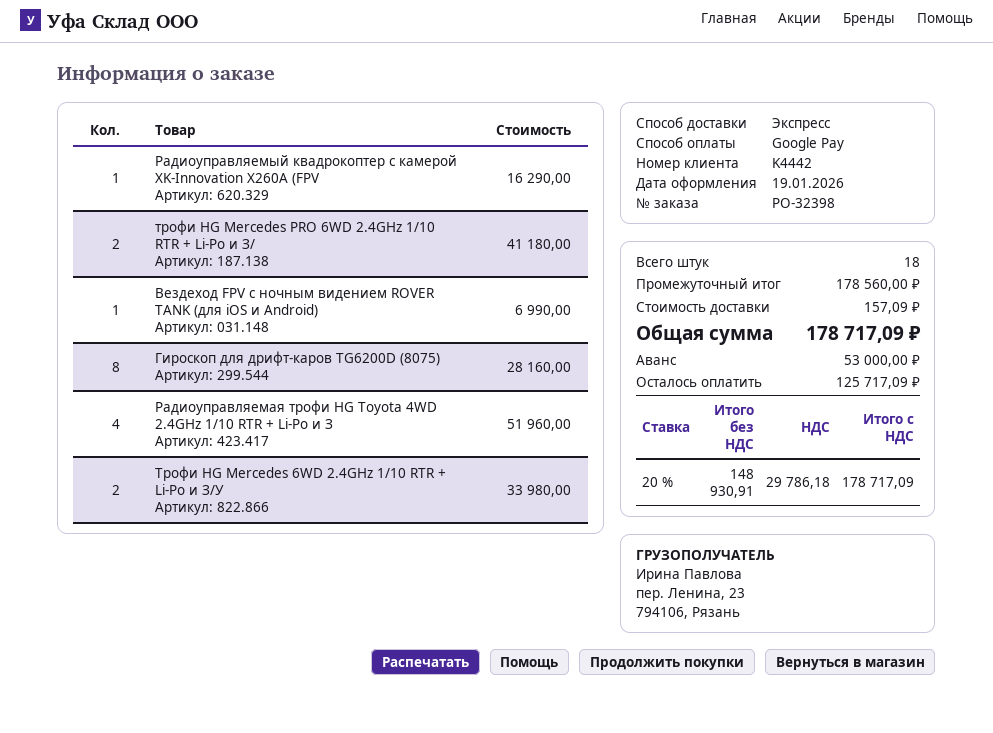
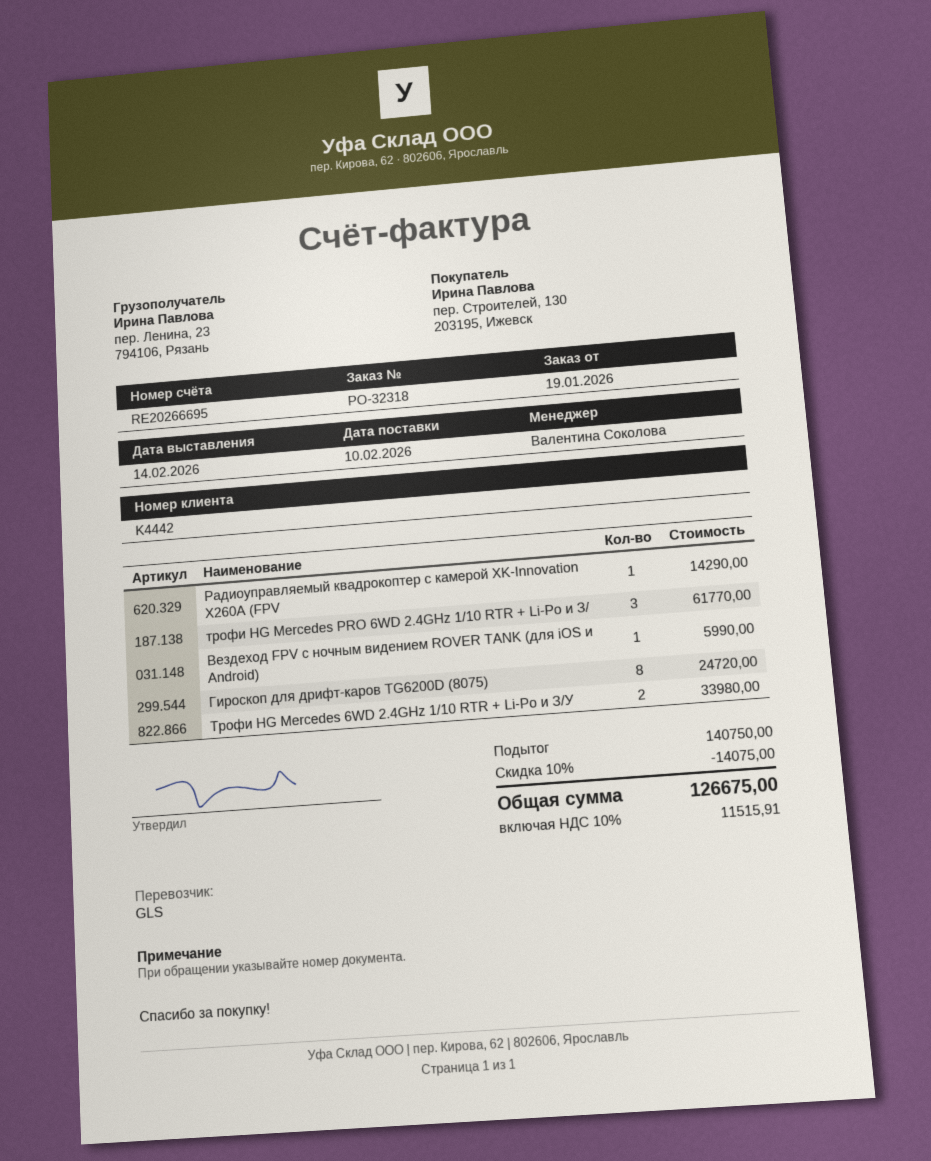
order number: PO-32398 -> PO-32318
shipping method: express -> GLS
Радиоуправляемый квадрокоптер с камерой XK-Innovation X260A (FPV: 1 for 16290.00 -> 1 for 14290.00
трофи HG Mercedes PRO 6WD 2.4GHz 1/10 RTR + Li-Po и З/: 2 for 41180.00 -> 3 for 61770.00
Вездеход FPV с ночным видением ROVER TANK (для iOS и Android): 1 for 6990.00 -> 1 for 5990.00
Гироскоп для дрифт-каров TG6200D (8075): 8 for 28160.00 -> 8 for 24720.00
Радиоуправляемая трофи HG Toyota 4WD 2.4GHz 1/10 RTR + Li-Po и З: 4 for 51960.00 -> none
subtotal: 178560.00 -> 140750.00
discount: none -> 10% = 14075.00
shipping: 157.09 -> none
tax: 20% = 29786.18 -> 10% = 11515.91
total: 178717.09 -> 126675.00

